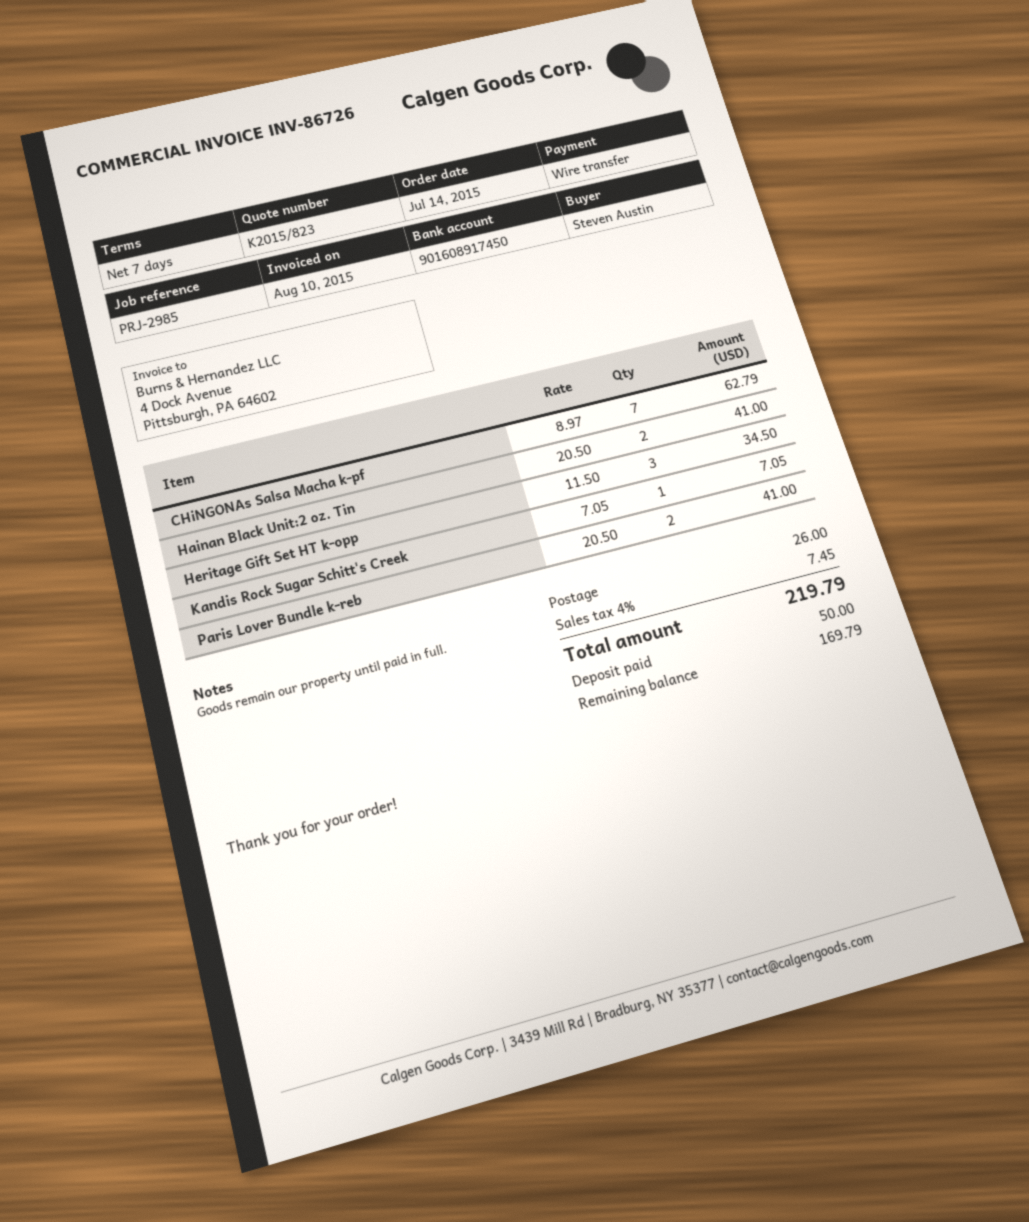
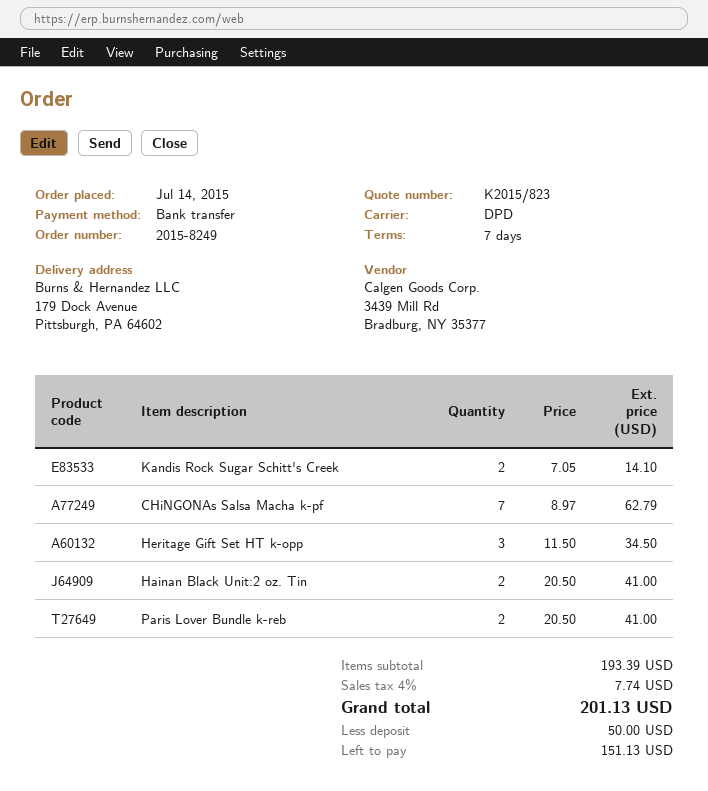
Kandis Rock Sugar Schitt's Creek: 1 x 7.05 = 7.05 -> 2 x 7.05 = 14.10
shipping: 26.00 -> none
tax: 4% = 7.45 -> 4% = 7.74
total: 219.79 -> 201.13
balance: 169.79 -> 151.13

